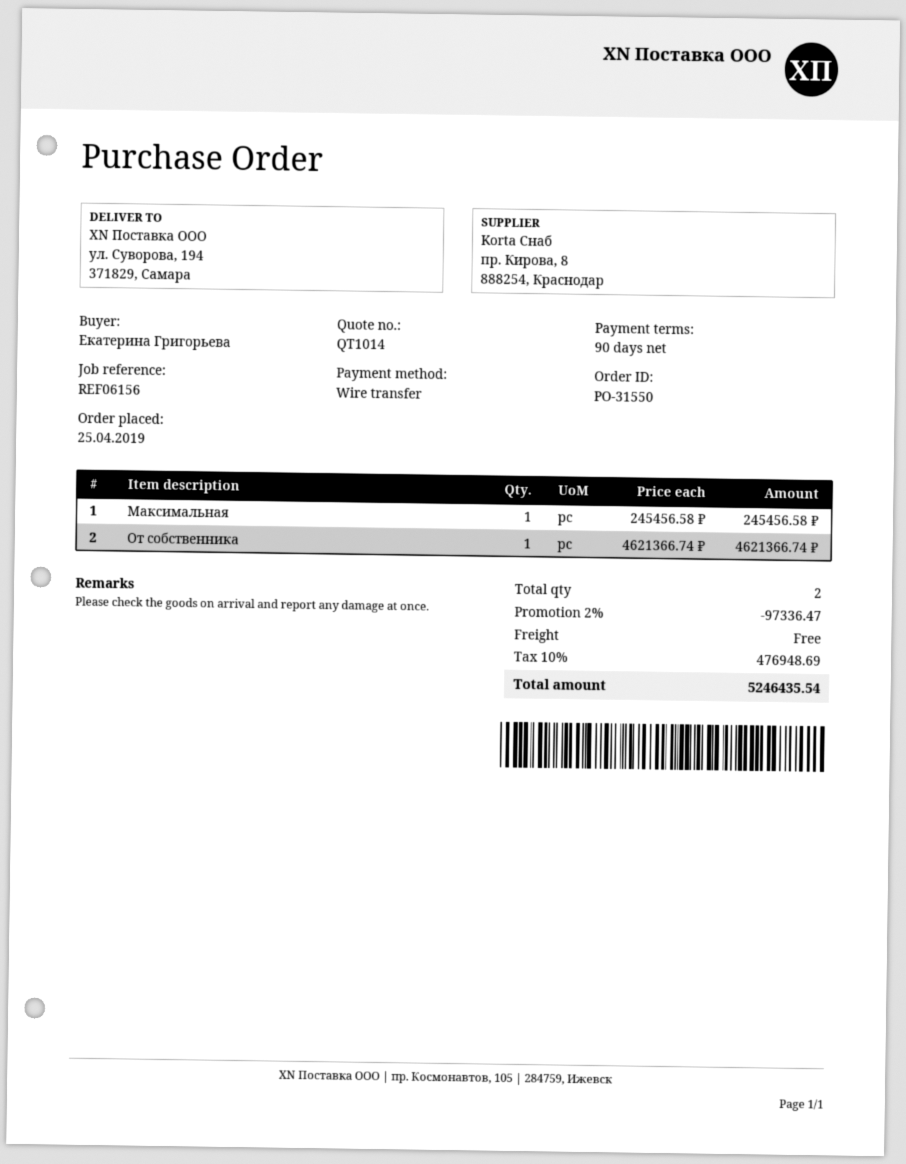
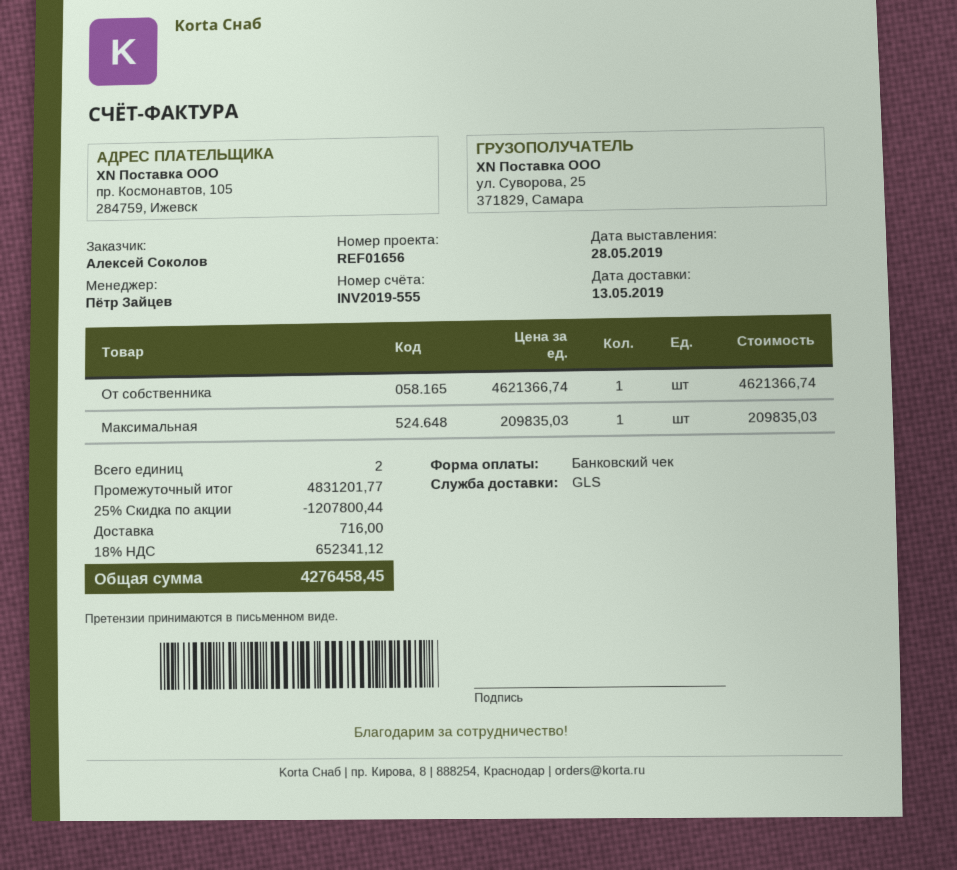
reference: REF06156 -> REF01656
ordered by: Екатерина Григорьева -> Алексей Соколов
payment method: bank transfer -> cheque
ship to: ул. Суворова, 194, 371829, Самара -> ул. Суворова, 25, 371829, Самара
Максимальная: 1 x 245456.58 = 245456.58 -> 1 x 209835.03 = 209835.03
discount: 2% = 97336.47 -> 25% = 1207800.44
shipping: 0.00 -> 716.00
tax: 10% = 476948.69 -> 18% = 652341.12
total: 5246435.54 -> 4276458.45

